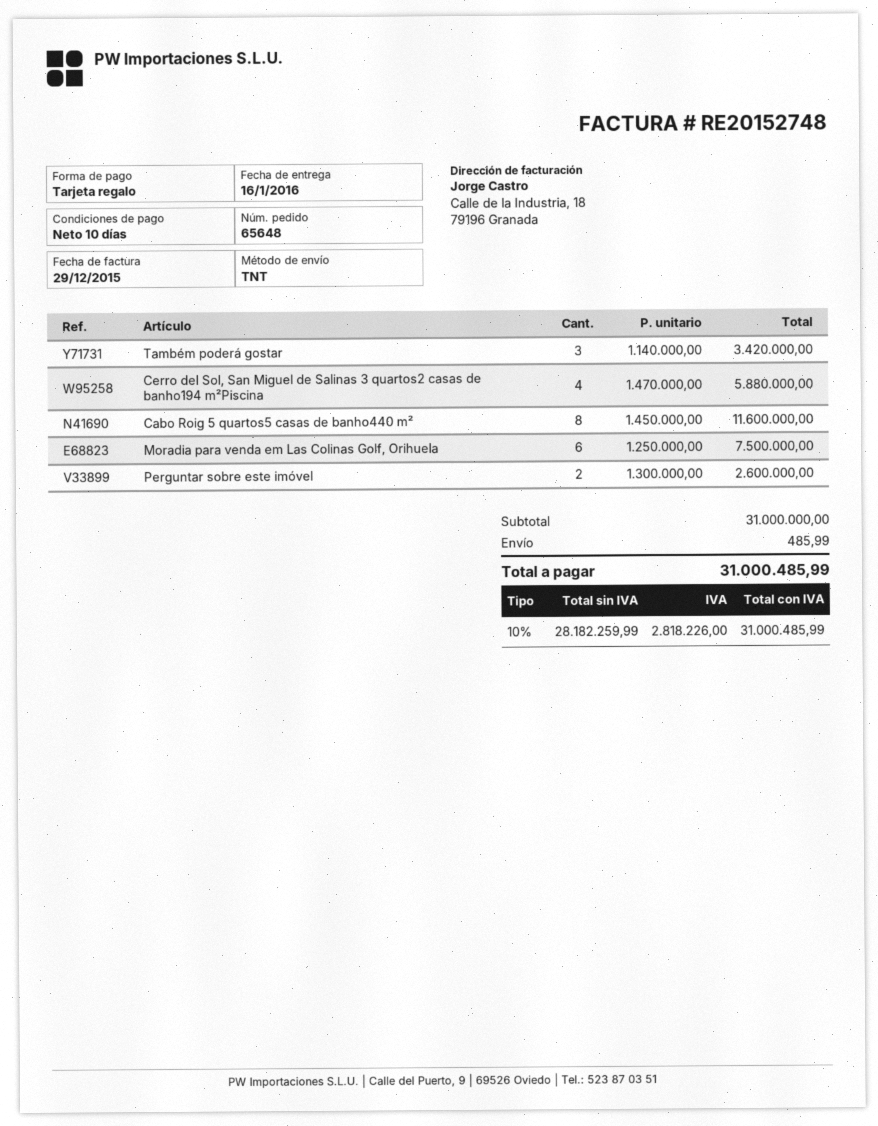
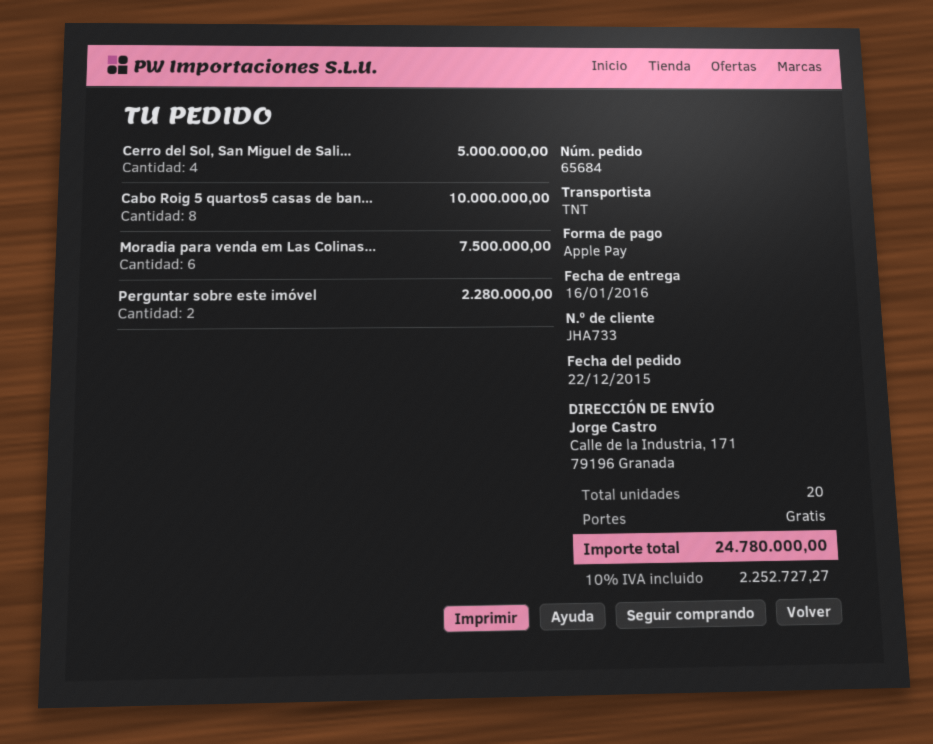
order number: 65648 -> 65684
payment method: gift card -> Apple Pay
Também poderá gostar: 3 for 3420000.00 -> none
Cerro del Sol, San Miguel de Salinas 3 quartos2 casas de banho194 m²Piscina: 4 for 5880000.00 -> 4 for 5000000.00
Cabo Roig 5 quartos5 casas de banho440 m²: 8 for 11600000.00 -> 8 for 10000000.00
Perguntar sobre este imóvel: 2 for 2600000.00 -> 2 for 2280000.00
shipping: 485.99 -> 0.00
tax: 10% = 2818226.00 -> 10% = 2252727.27
total: 31000485.99 -> 24780000.00

